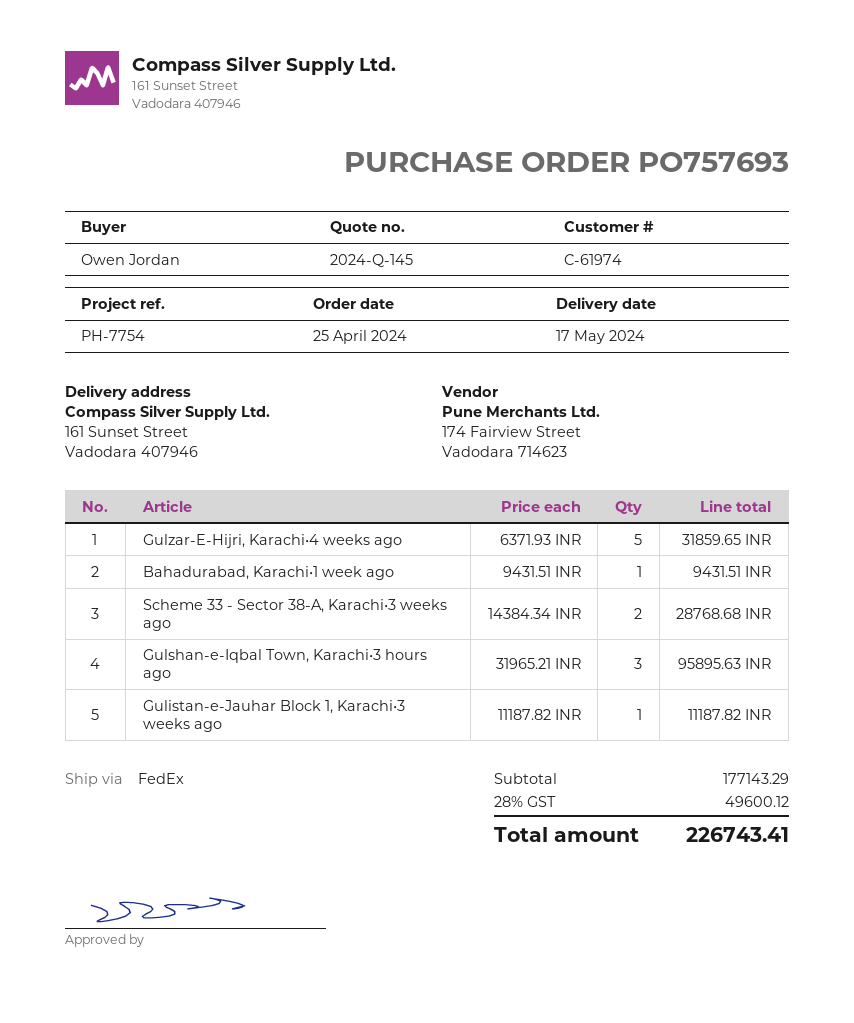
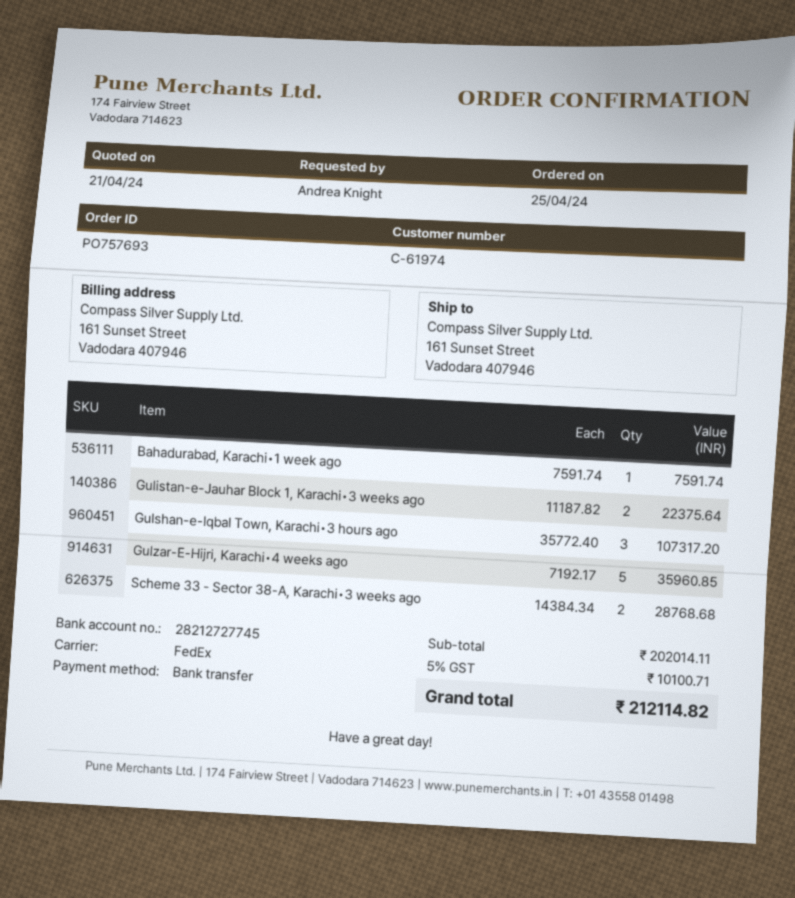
ordered by: Owen Jordan -> Andrea Knight
Gulzar-E-Hijri, Karachi•4 weeks ago: 5 x 6371.93 = 31859.65 -> 5 x 7192.17 = 35960.85
Bahadurabad, Karachi•1 week ago: 1 x 9431.51 = 9431.51 -> 1 x 7591.74 = 7591.74
Gulshan-e-Iqbal Town, Karachi•3 hours ago: 3 x 31965.21 = 95895.63 -> 3 x 35772.40 = 107317.20
Gulistan-e-Jauhar Block 1, Karachi•3 weeks ago: 1 x 11187.82 = 11187.82 -> 2 x 11187.82 = 22375.64
subtotal: 177143.29 -> 202014.11
tax: 28% = 49600.12 -> 5% = 10100.71
total: 226743.41 -> 212114.82

